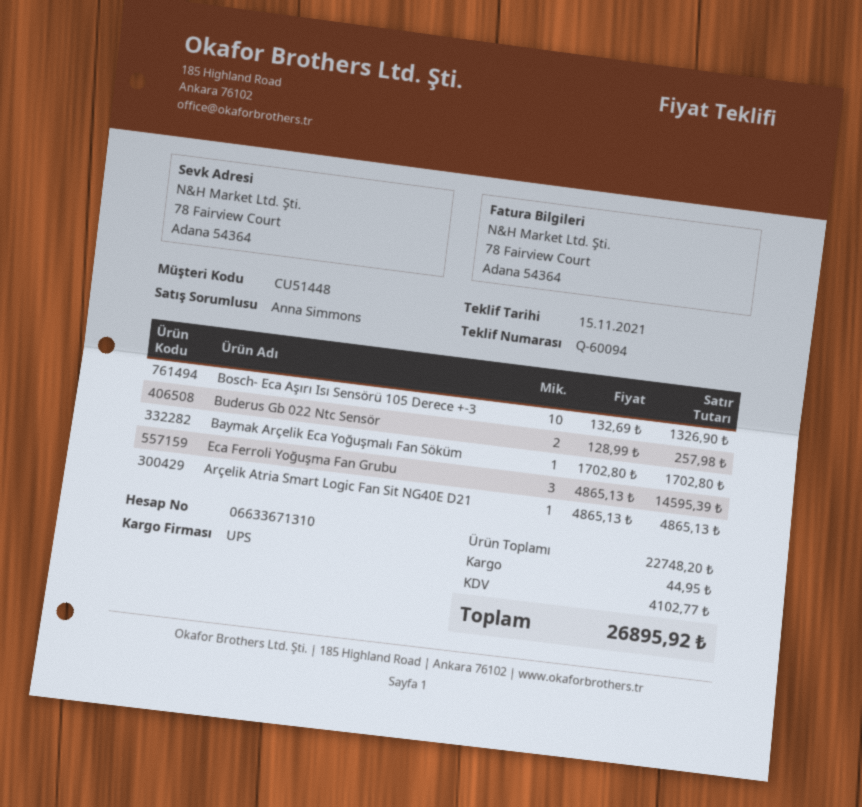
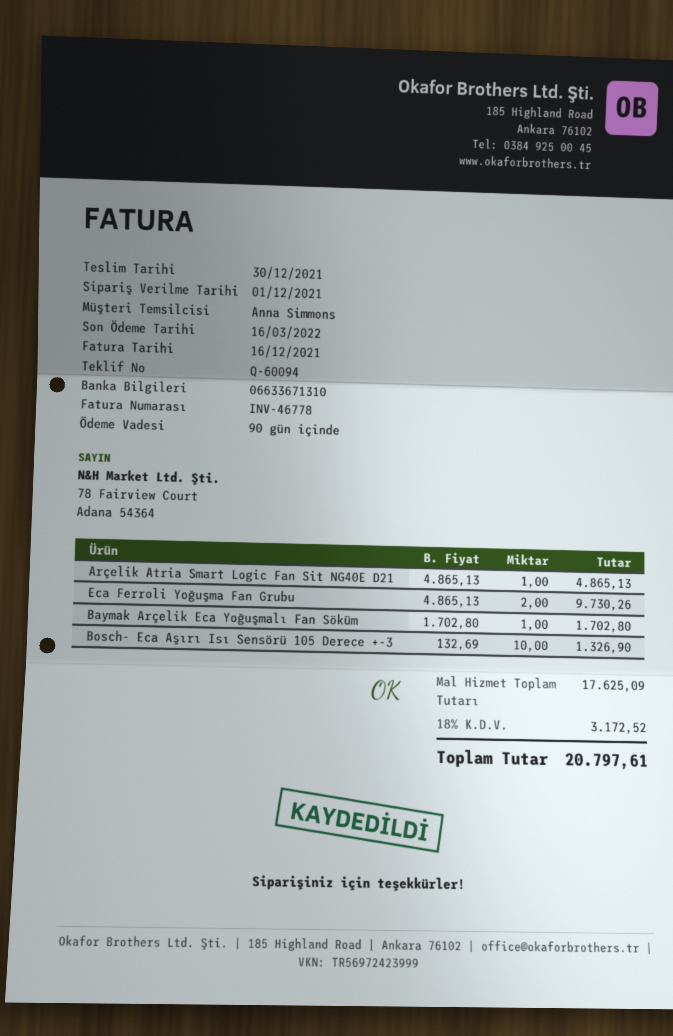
Buderus Gb 022 Ntc Sensör: 2 x 128.99 = 257.98 -> none
Eca Ferroli Yoğuşma Fan Grubu: 3 x 4865.13 = 14595.39 -> 2 x 4865.13 = 9730.26
subtotal: 22748.20 -> 17625.09
shipping: 44.95 -> none
tax: 4102.77 -> 3172.52
total: 26895.92 -> 20797.61

